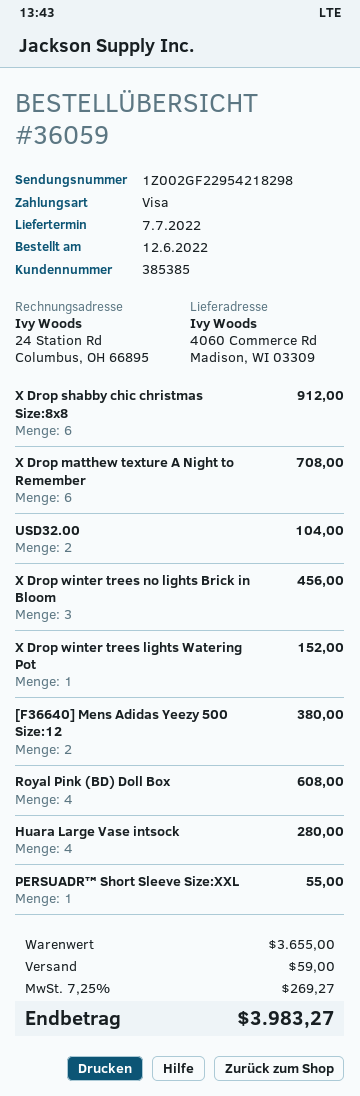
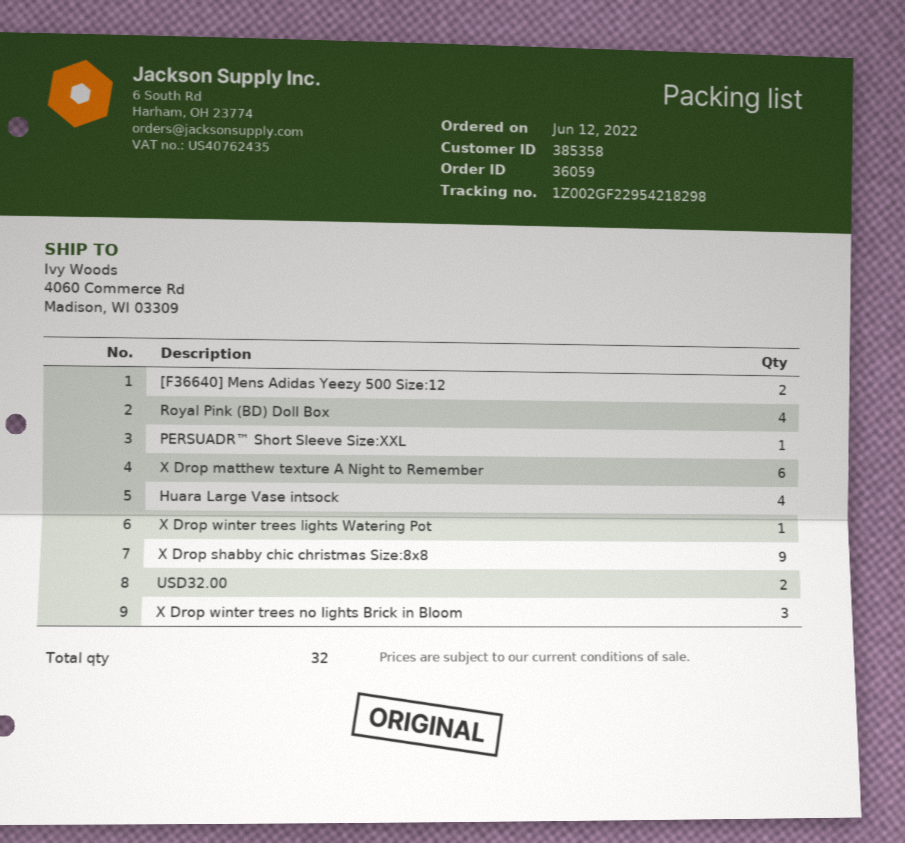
customer number: 385385 -> 385358
X Drop shabby chic christmas Size:8x8: 6 -> 9

